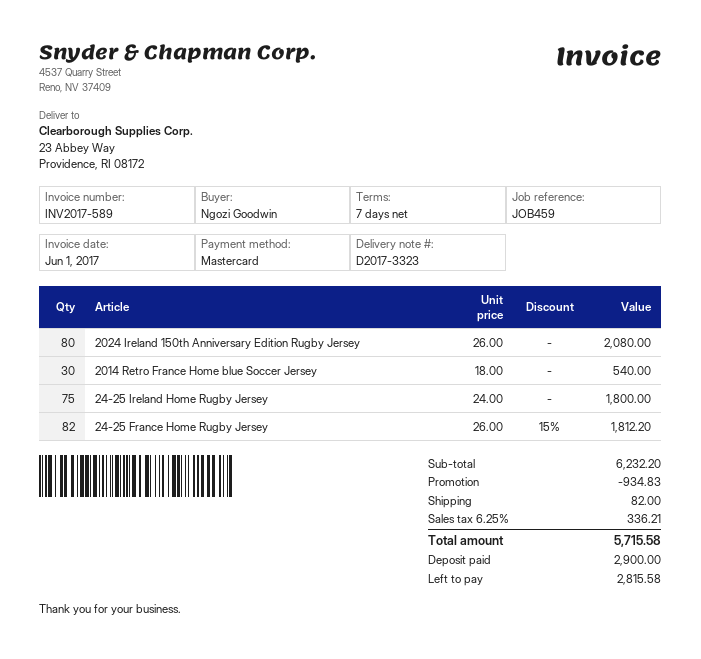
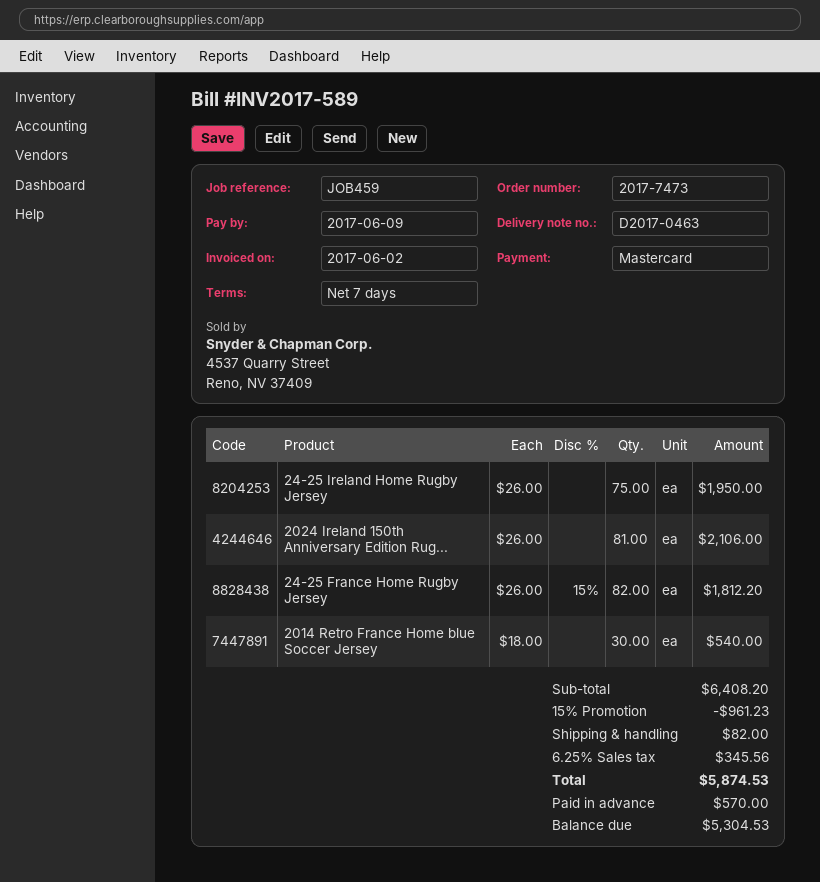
delivery note number: D2017-3323 -> D2017-0463
invoice date: 2017-06-01 -> 2017-06-02
2024 Ireland 150th Anniversary Edition Rugby Jersey: 80 x 26.00 = 2080.00 -> 81 x 26.00 = 2106.00
24-25 Ireland Home Rugby Jersey: 75 x 24.00 = 1800.00 -> 75 x 26.00 = 1950.00
subtotal: 6232.20 -> 6408.20
discount: 934.83 -> 961.23
tax: 6.25% = 336.21 -> 6.25% = 345.56
total: 5715.58 -> 5874.53
deposit: 2900.00 -> 570.00
balance: 2815.58 -> 5304.53

